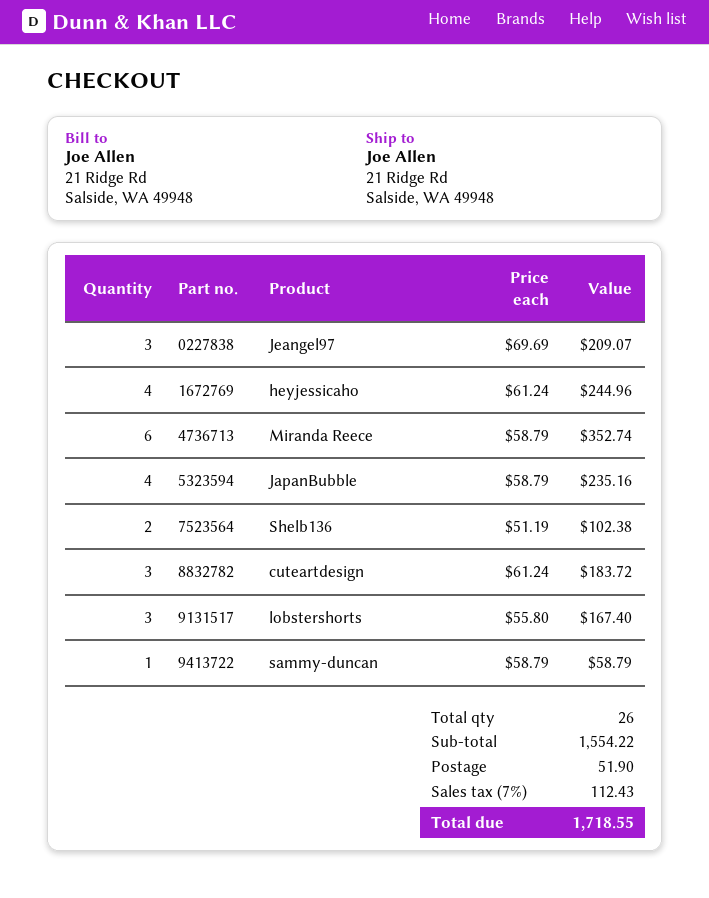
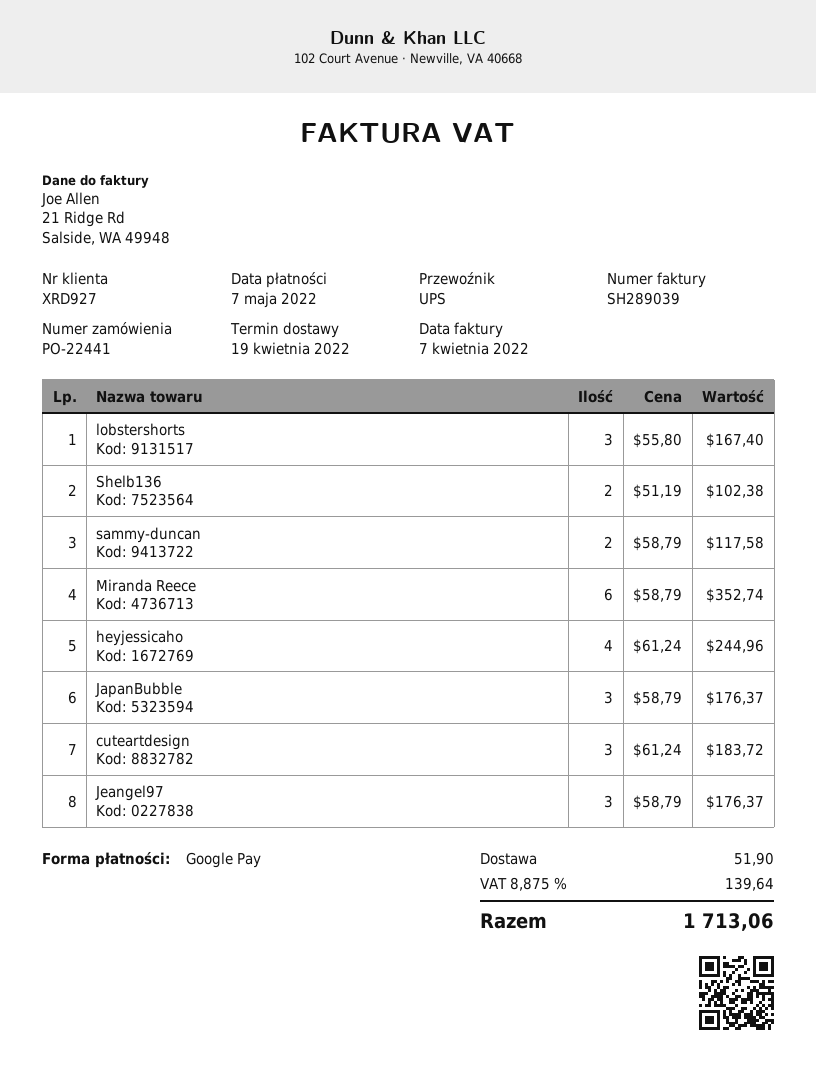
Jeangel97: 3 x 69.69 = 209.07 -> 3 x 58.79 = 176.37
JapanBubble: 4 x 58.79 = 235.16 -> 3 x 58.79 = 176.37
sammy-duncan: 1 x 58.79 = 58.79 -> 2 x 58.79 = 117.58
tax: 7% = 112.43 -> 8.875% = 139.64
total: 1718.55 -> 1713.06

